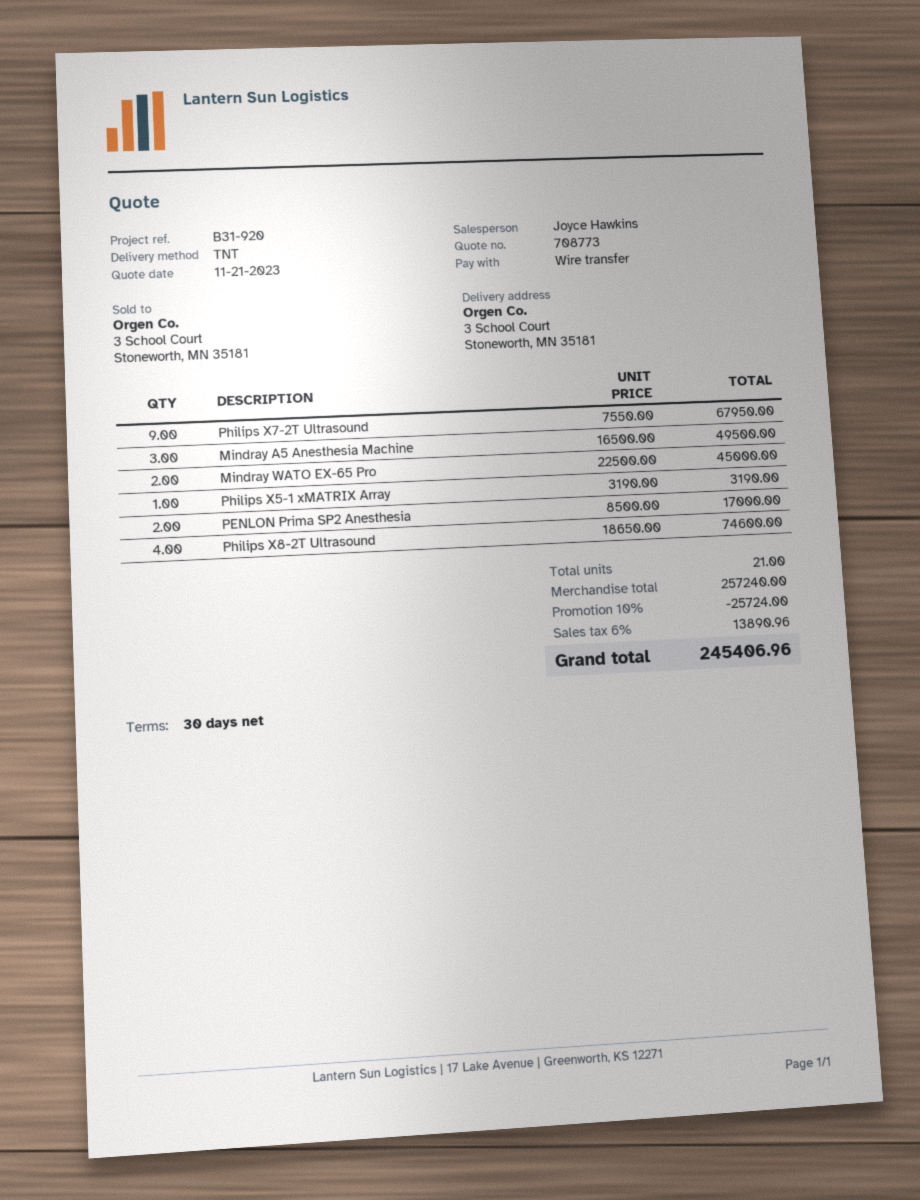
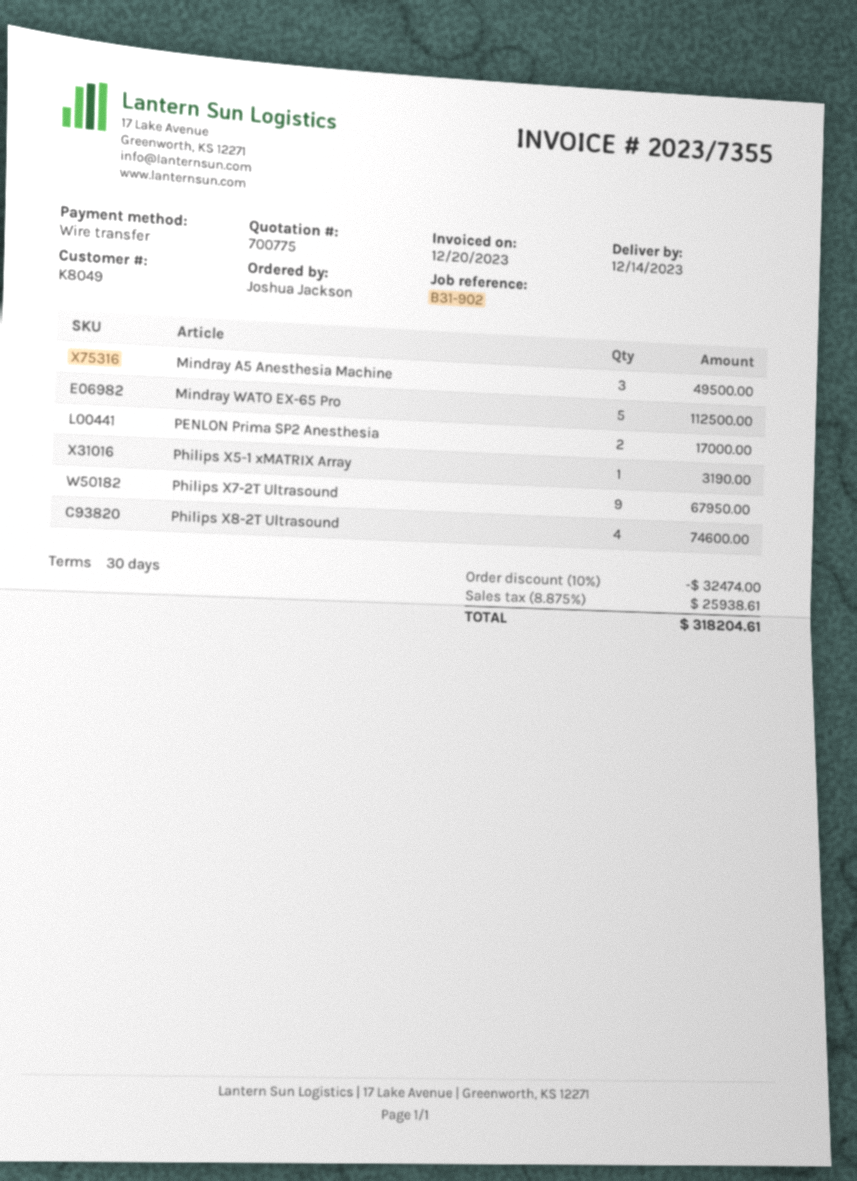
quote number: 708773 -> 700775
reference: B31-920 -> B31-902
Mindray WATO EX-65 Pro: 2 for 45000.00 -> 5 for 112500.00
discount: 10% = 25724.00 -> 10% = 32474.00
tax: 6% = 13890.96 -> 8.875% = 25938.61
total: 245406.96 -> 318204.61

